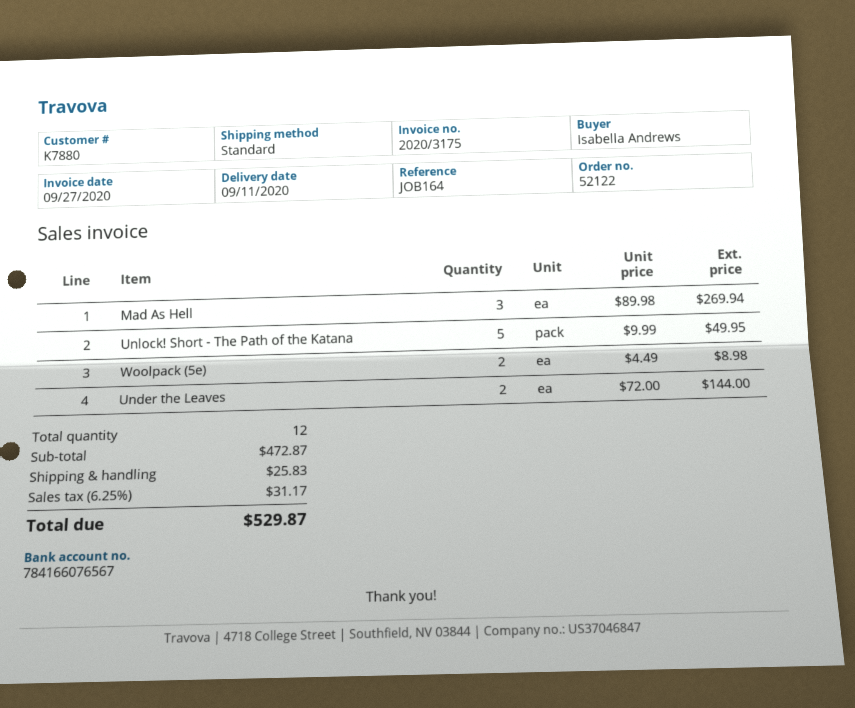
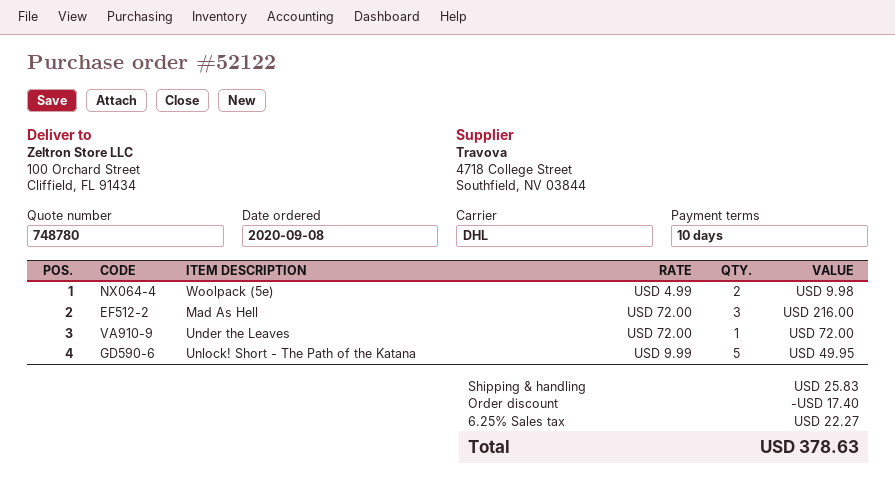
shipping method: standard -> DHL
Mad As Hell: 3 x 89.98 = 269.94 -> 3 x 72.00 = 216.00
Woolpack (5e): 2 x 4.49 = 8.98 -> 2 x 4.99 = 9.98
Under the Leaves: 2 x 72.00 = 144.00 -> 1 x 72.00 = 72.00
discount: none -> 17.40
tax: 6.25% = 31.17 -> 6.25% = 22.27
total: 529.87 -> 378.63

